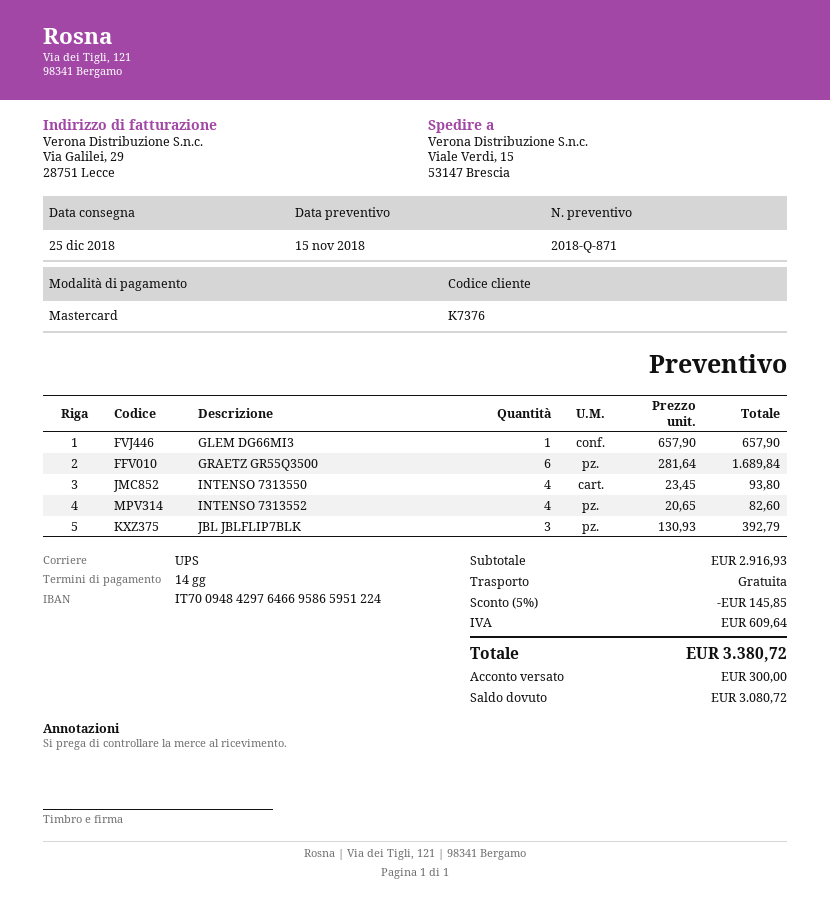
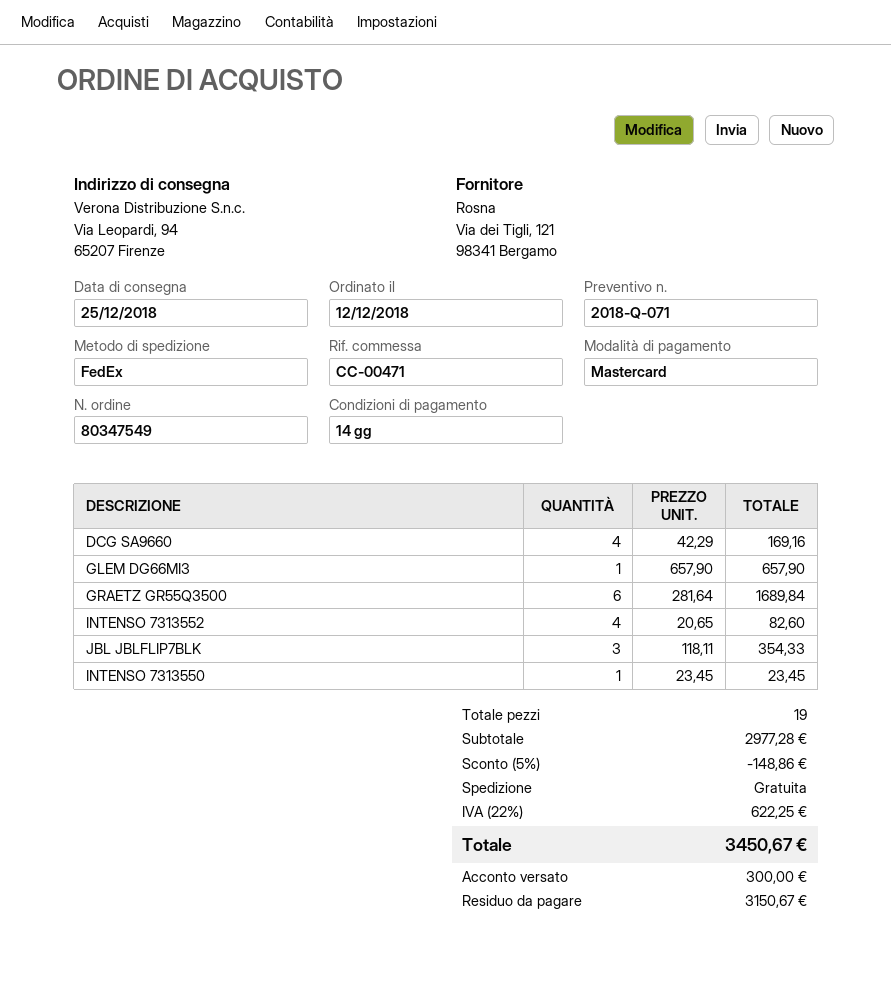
quote number: 2018-Q-871 -> 2018-Q-071
shipping method: UPS -> FedEx
ship to: Viale Verdi, 15, 53147 Brescia -> Via Leopardi, 94, 65207 Firenze
INTENSO 7313550: 4 x 23.45 = 93.80 -> 1 x 23.45 = 23.45
JBL JBLFLIP7BLK: 3 x 130.93 = 392.79 -> 3 x 118.11 = 354.33
DCG SA9660: none -> 4 x 42.29 = 169.16
subtotal: 2916.93 -> 2977.28
discount: 5% = 145.85 -> 5% = 148.86
tax: 609.64 -> 622.25
total: 3380.72 -> 3450.67
balance: 3080.72 -> 3150.67

